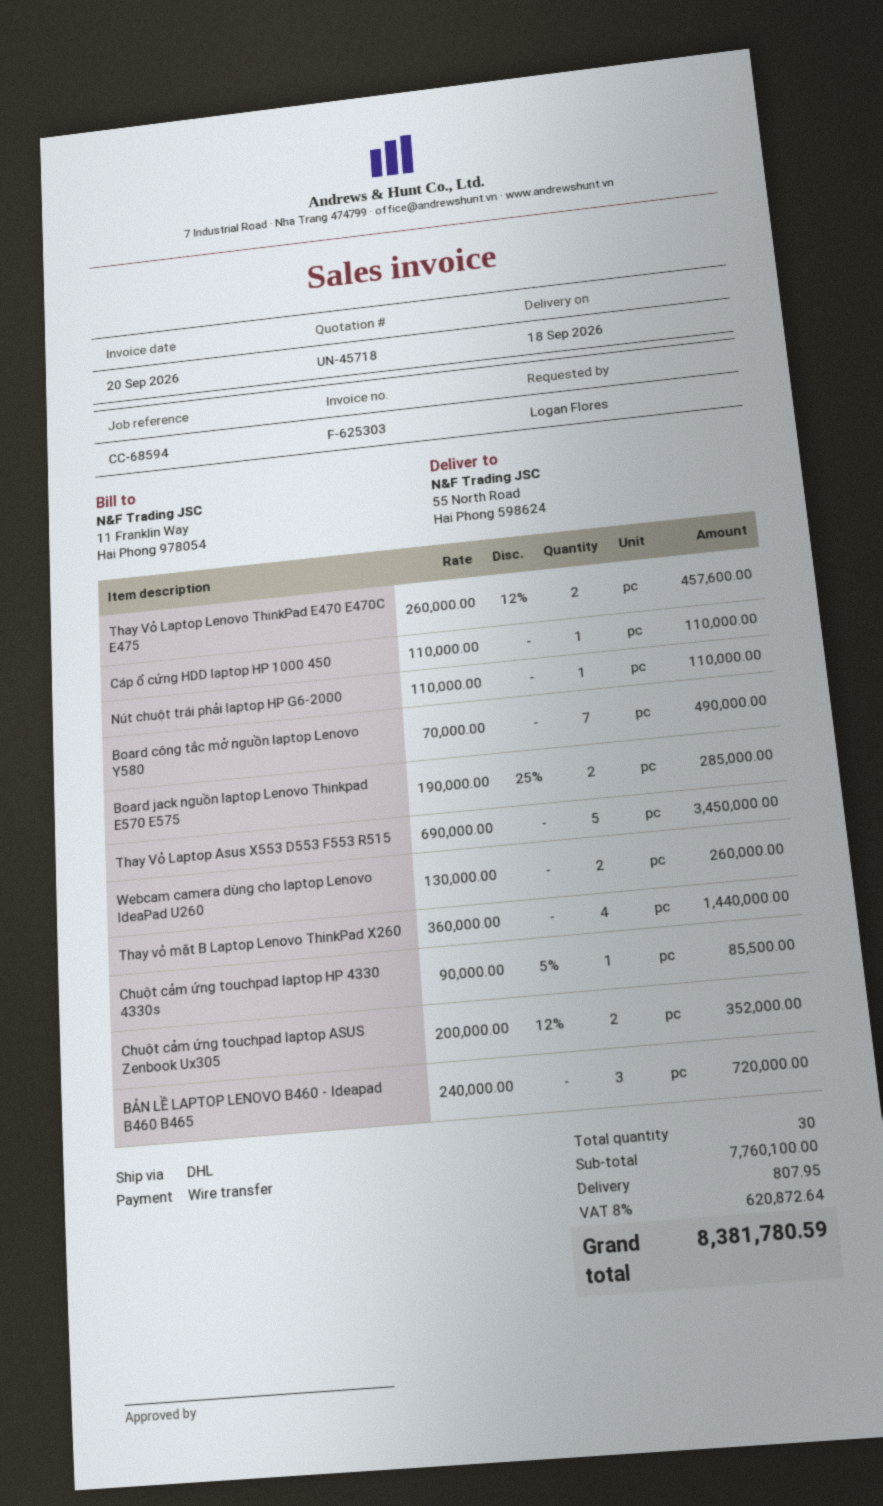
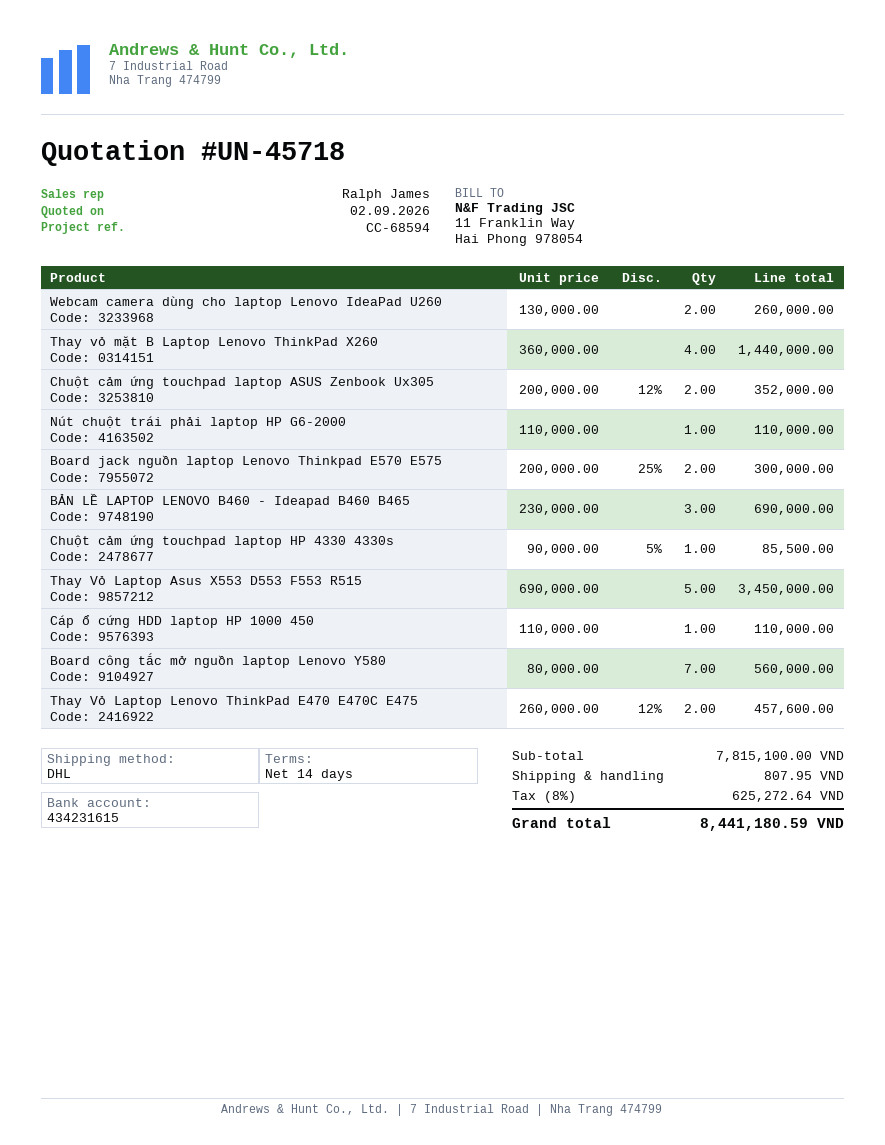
Board công tắc mở nguồn laptop Lenovo Y580: 7 x 70000.00 = 490000.00 -> 7 x 80000.00 = 560000.00
Board jack nguồn laptop Lenovo Thinkpad E570 E575: 2 x 190000.00 - 25% = 285000.00 -> 2 x 200000.00 - 25% = 300000.00
BẢN LỀ LAPTOP LENOVO B460 - Ideapad B460 B465: 3 x 240000.00 = 720000.00 -> 3 x 230000.00 = 690000.00
subtotal: 7760100.00 -> 7815100.00
tax: 8% = 620872.64 -> 8% = 625272.64
total: 8381780.59 -> 8441180.59

